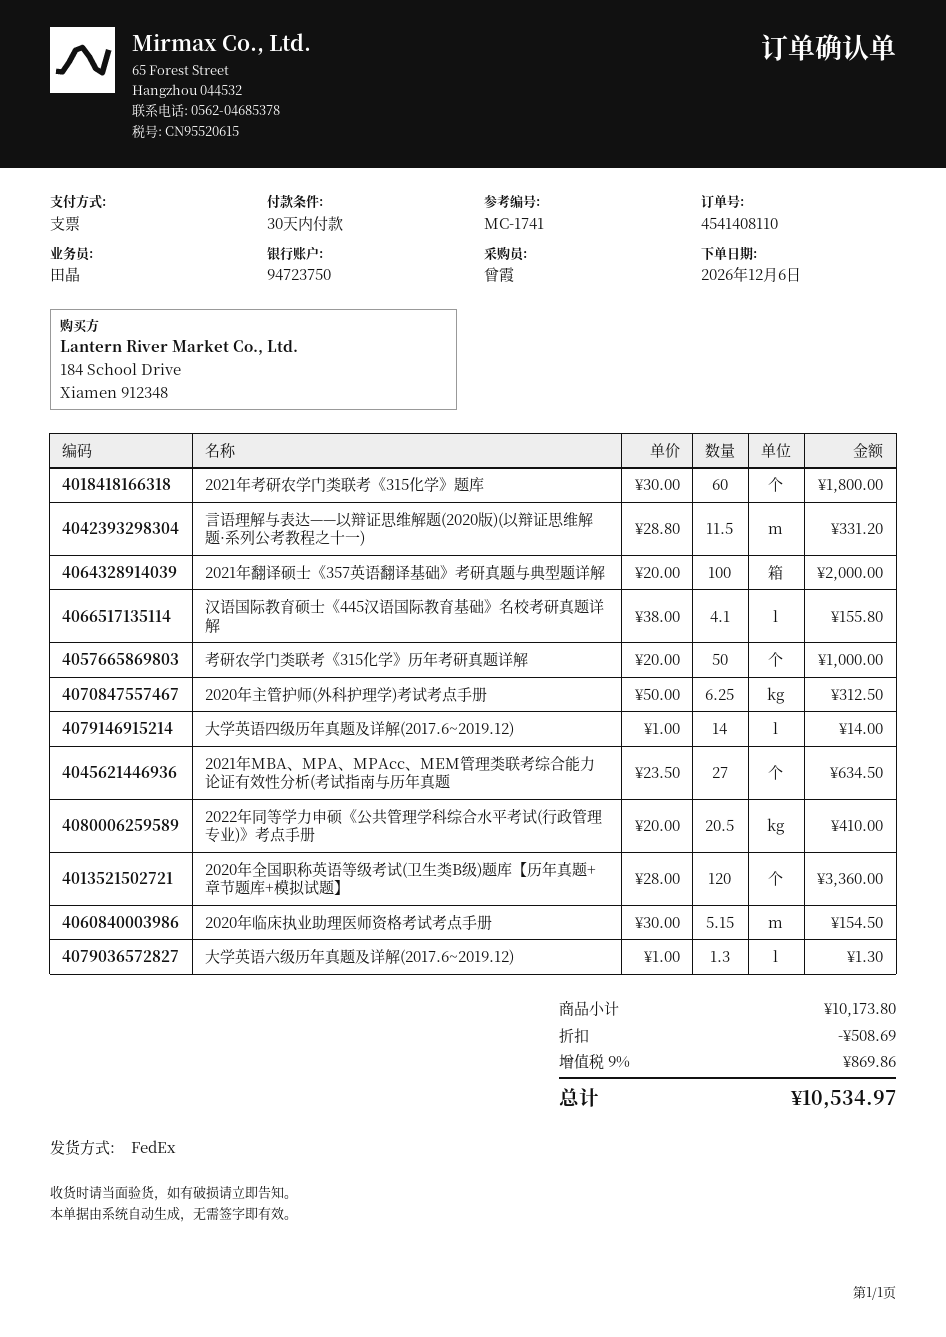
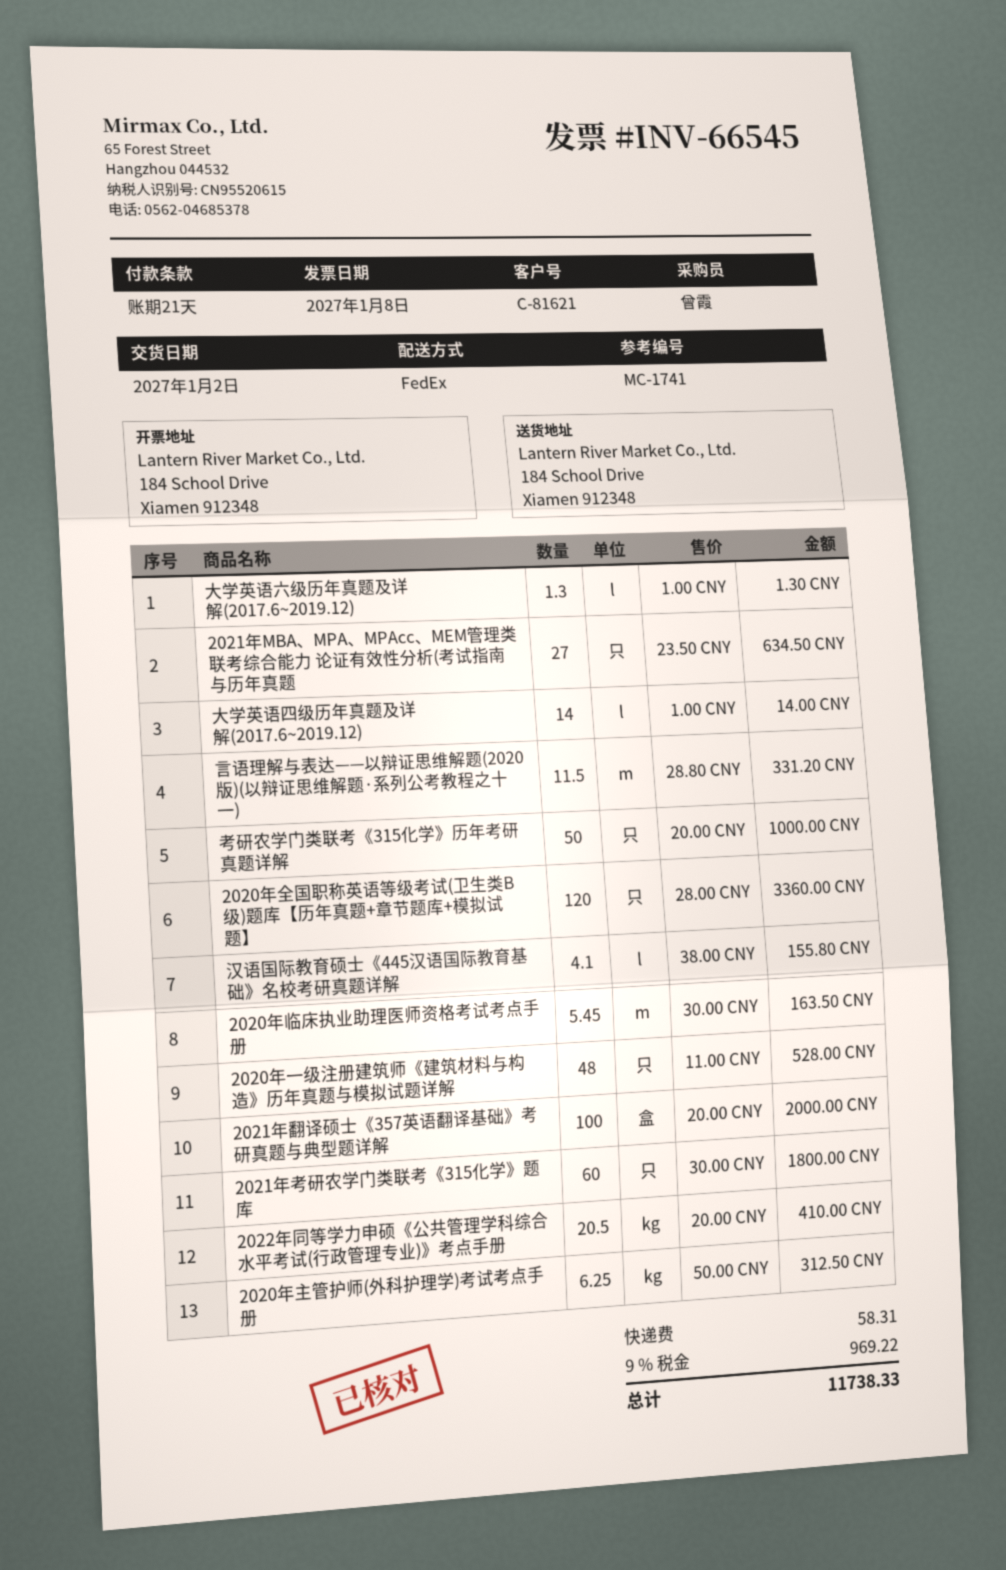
payment terms: 30 days -> 21 days
2020年临床执业助理医师资格考试考点手册: 5.15 x 30.00 = 154.50 -> 5.45 x 30.00 = 163.50
2020年一级注册建筑师《建筑材料与构造》历年真题与模拟试题详解: none -> 48 x 11.00 = 528.00
discount: 508.69 -> none
shipping: none -> 58.31
tax: 9% = 869.86 -> 9% = 969.22
total: 10534.97 -> 11738.33

